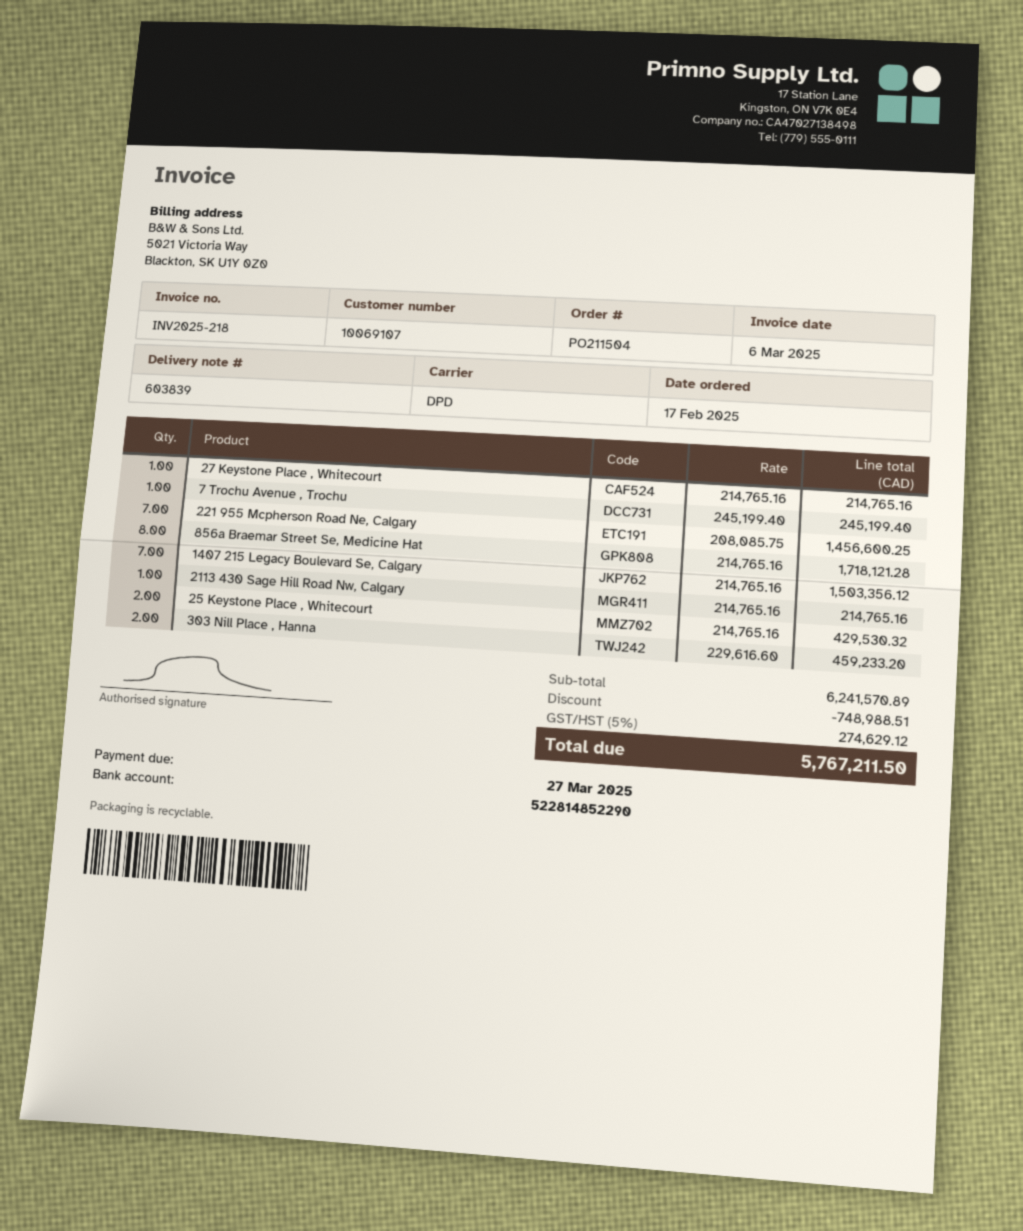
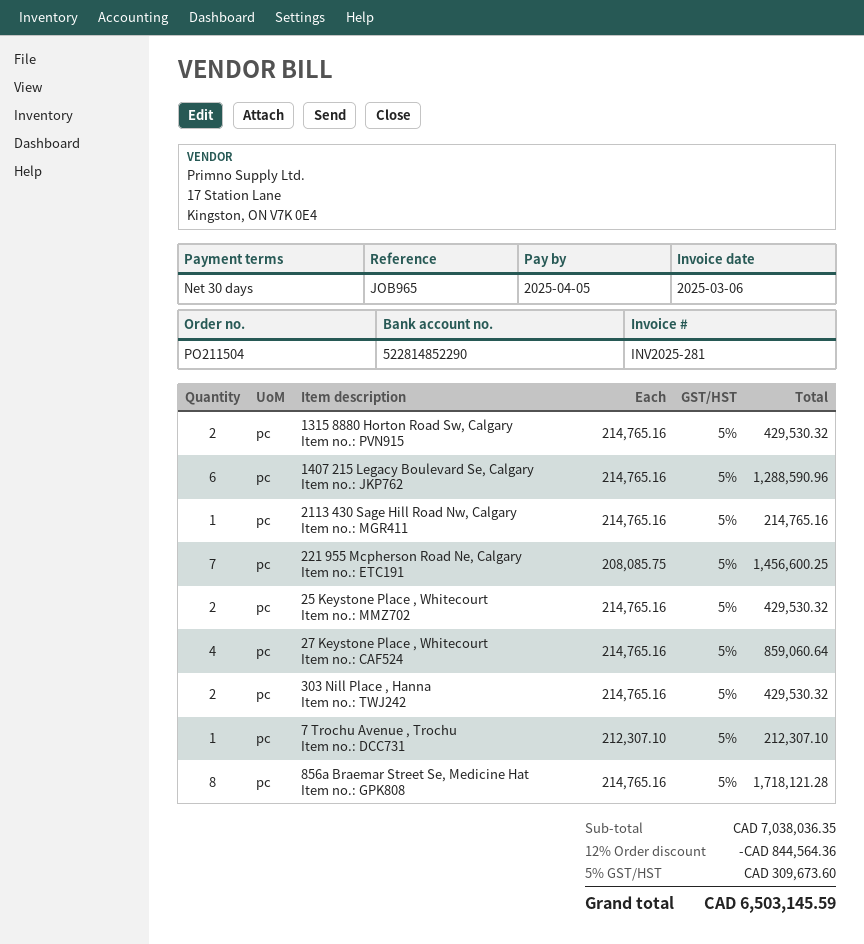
invoice number: INV2025-218 -> INV2025-281
due date: 2025-03-27 -> 2025-04-05
27 Keystone Place , Whitecourt: 1 x 214765.16 = 214765.16 -> 4 x 214765.16 = 859060.64
7 Trochu Avenue , Trochu: 1 x 245199.40 = 245199.40 -> 1 x 212307.10 = 212307.10
1407 215 Legacy Boulevard Se, Calgary: 7 x 214765.16 = 1503356.12 -> 6 x 214765.16 = 1288590.96
303 Nill Place , Hanna: 2 x 229616.60 = 459233.20 -> 2 x 214765.16 = 429530.32
1315 8880 Horton Road Sw, Calgary: none -> 2 x 214765.16 = 429530.32
subtotal: 6241570.89 -> 7038036.35
discount: 748988.51 -> 844564.36
tax: 5% = 274629.12 -> 5% = 309673.60
total: 5767211.50 -> 6503145.59

